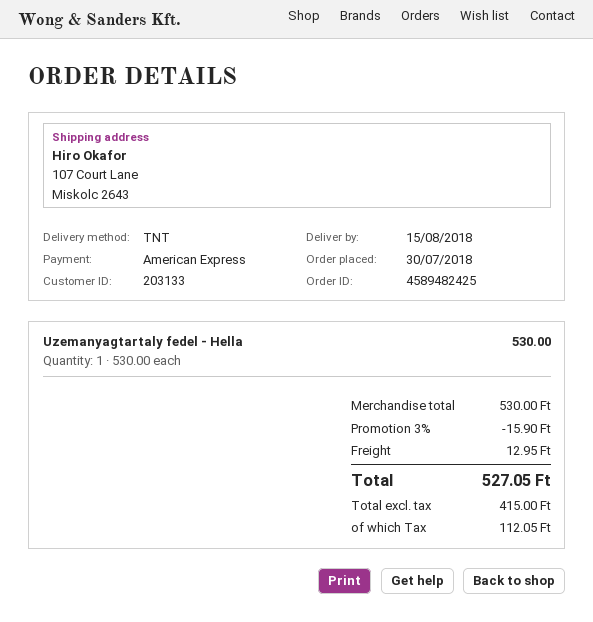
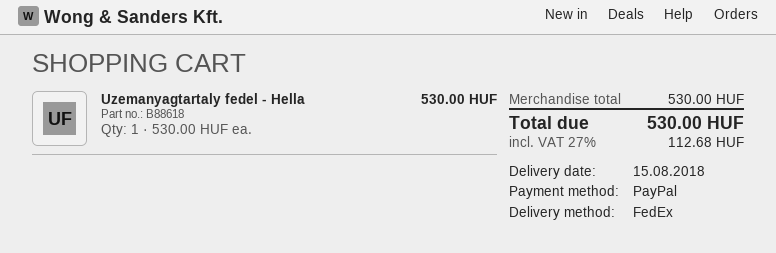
payment method: American Express -> PayPal
shipping method: TNT -> FedEx
discount: 3% = 15.90 -> none
shipping: 12.95 -> none
tax: 112.05 -> 112.68
total: 527.05 -> 530.00

